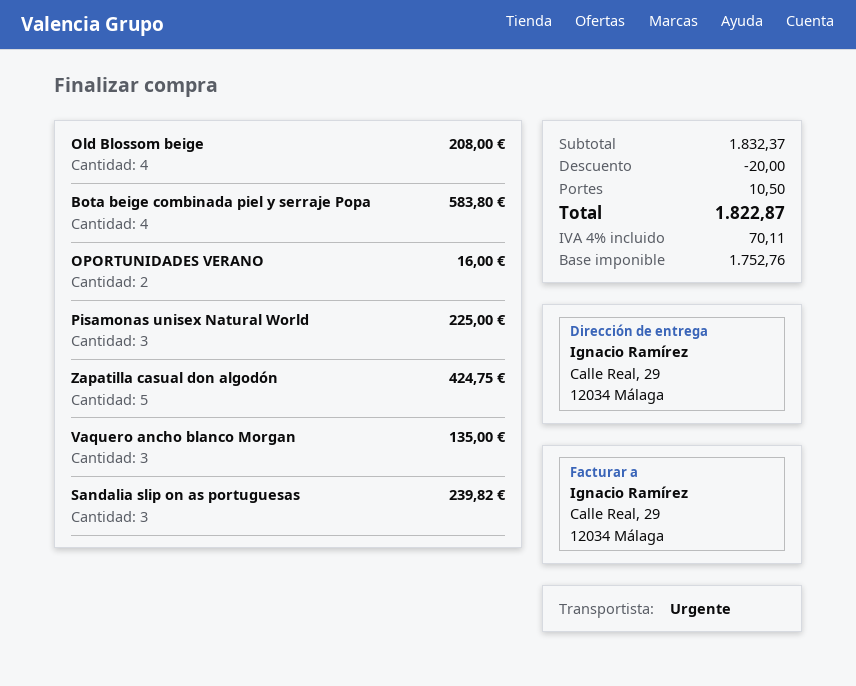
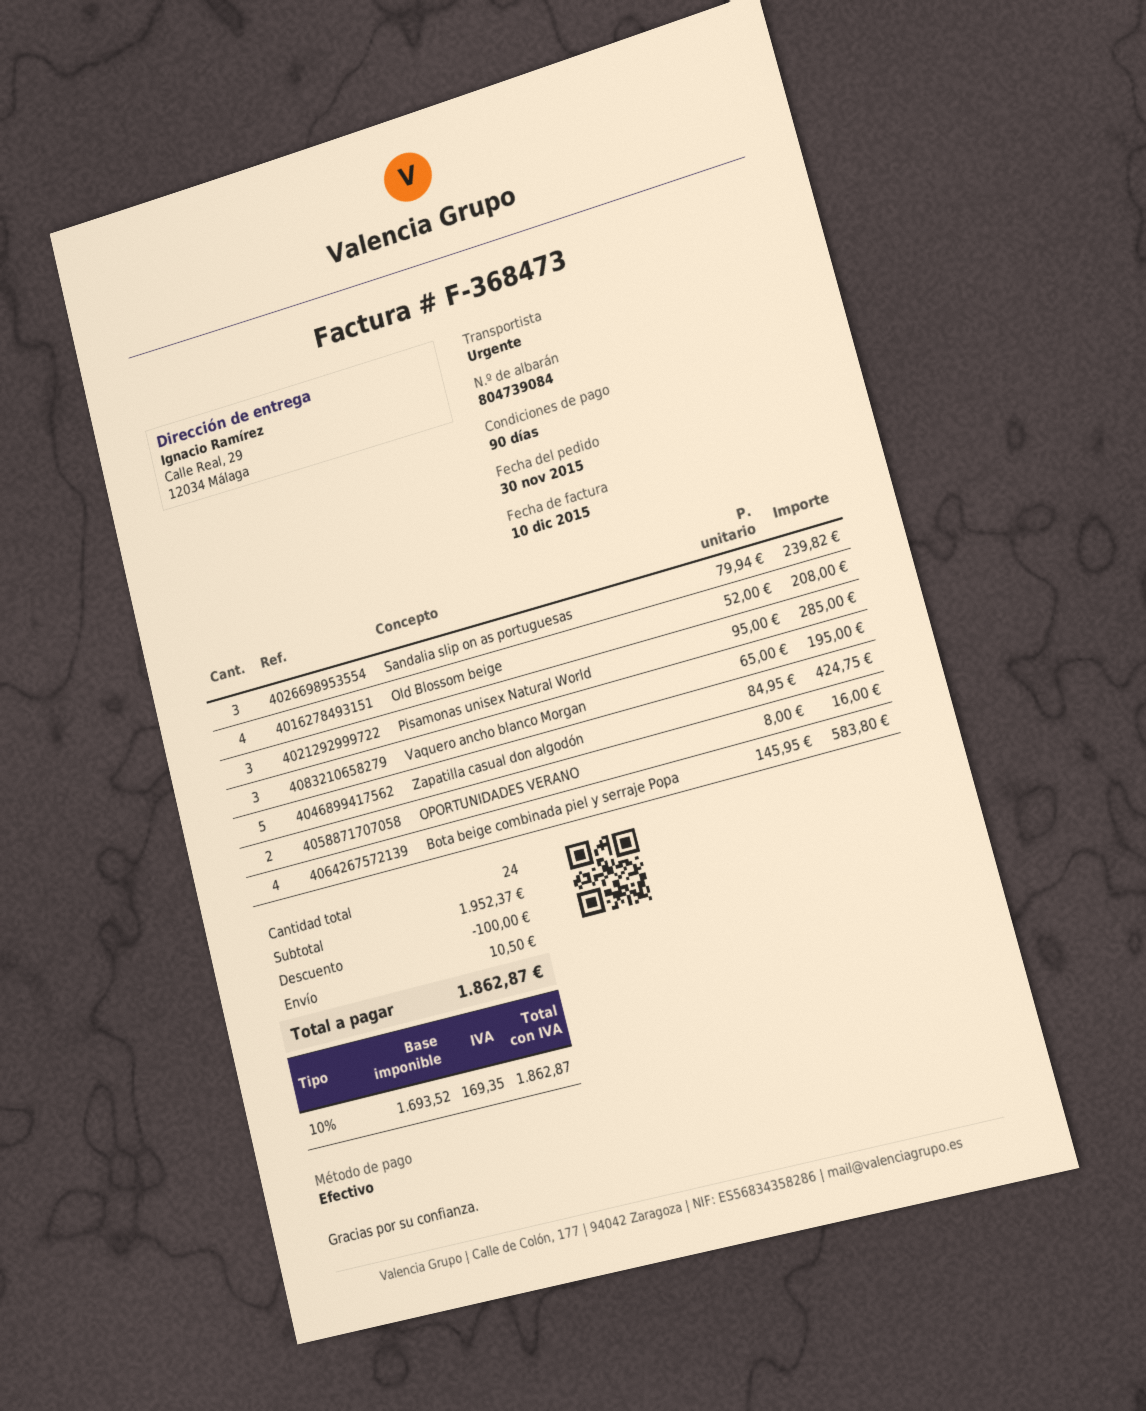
Pisamonas unisex Natural World: 3 for 225.00 -> 3 for 285.00
Vaquero ancho blanco Morgan: 3 for 135.00 -> 3 for 195.00
subtotal: 1832.37 -> 1952.37
discount: 20.00 -> 100.00
net: 1752.76 -> 1693.52
tax: 4% = 70.11 -> 10% = 169.35
total: 1822.87 -> 1862.87

